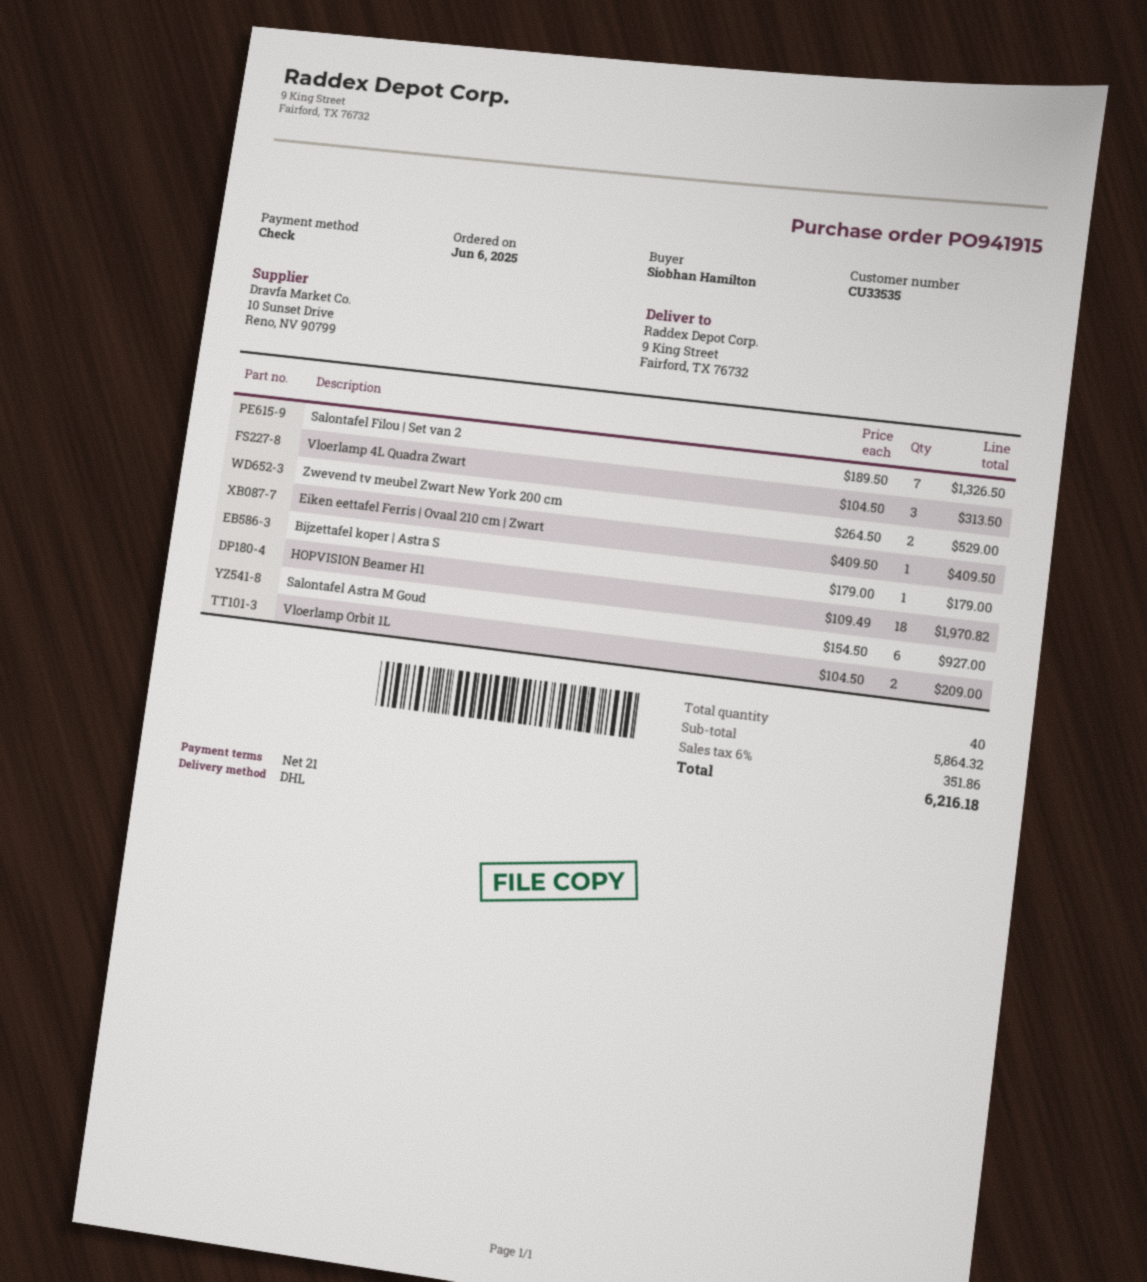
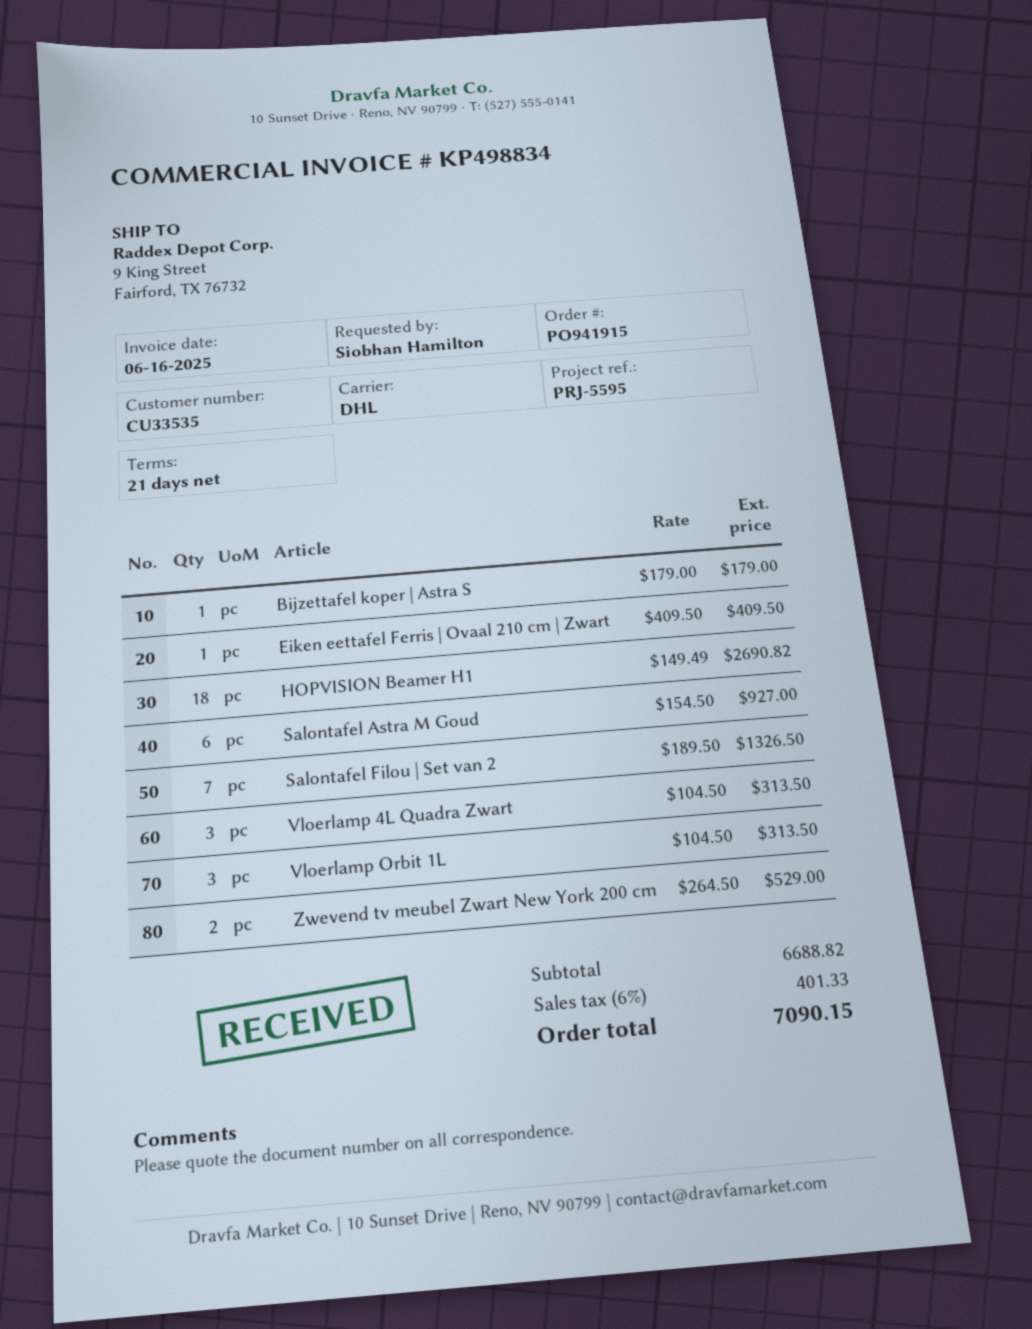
HOPVISION Beamer H1: 18 x 109.49 = 1970.82 -> 18 x 149.49 = 2690.82
Vloerlamp Orbit 1L: 2 x 104.50 = 209.00 -> 3 x 104.50 = 313.50
subtotal: 5864.32 -> 6688.82
tax: 6% = 351.86 -> 6% = 401.33
total: 6216.18 -> 7090.15

